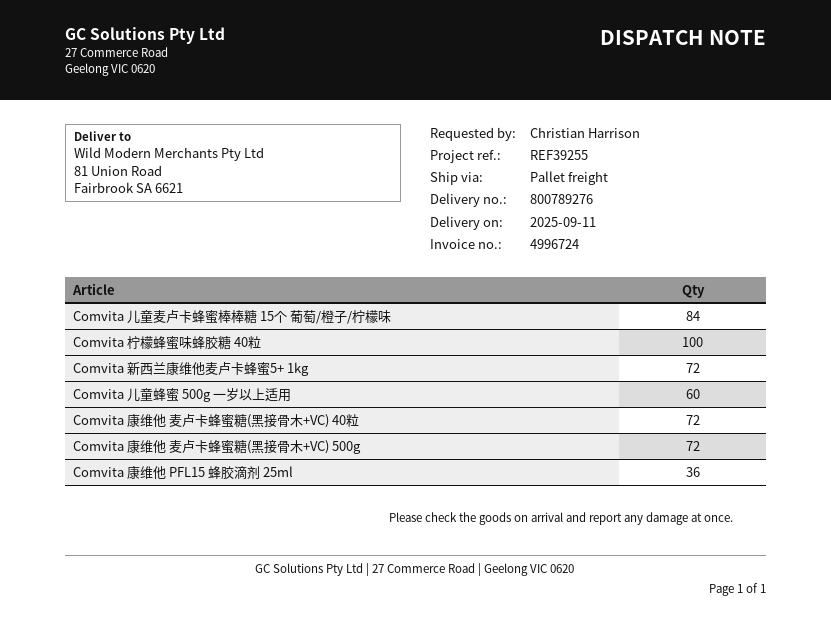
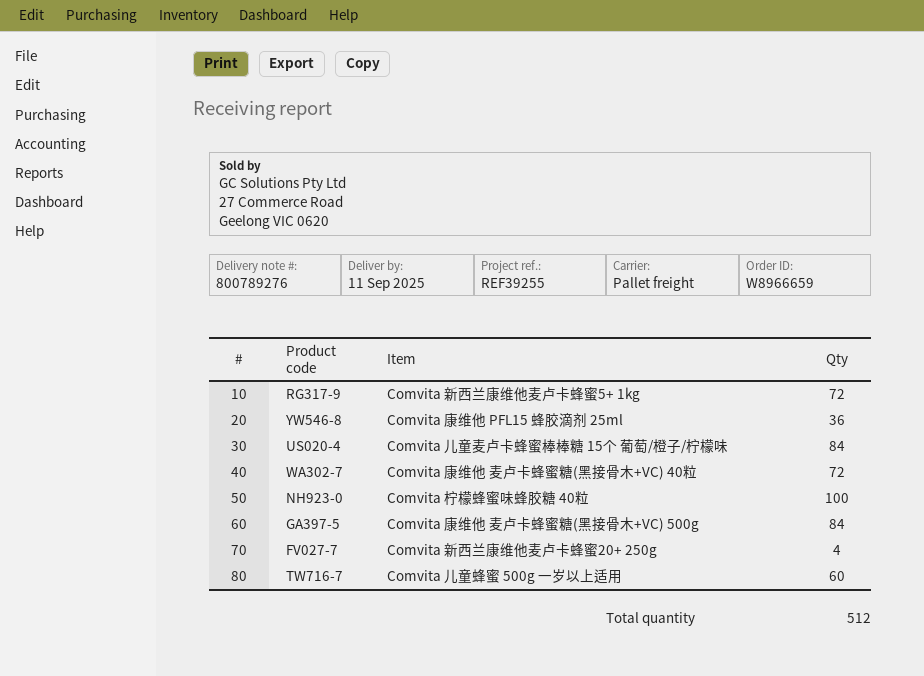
Comvita 康维他 麦卢卡蜂蜜糖(黑接骨木+VC) 500g: 72 -> 84
Comvita 新西兰康维他麦卢卡蜂蜜20+ 250g: none -> 4

